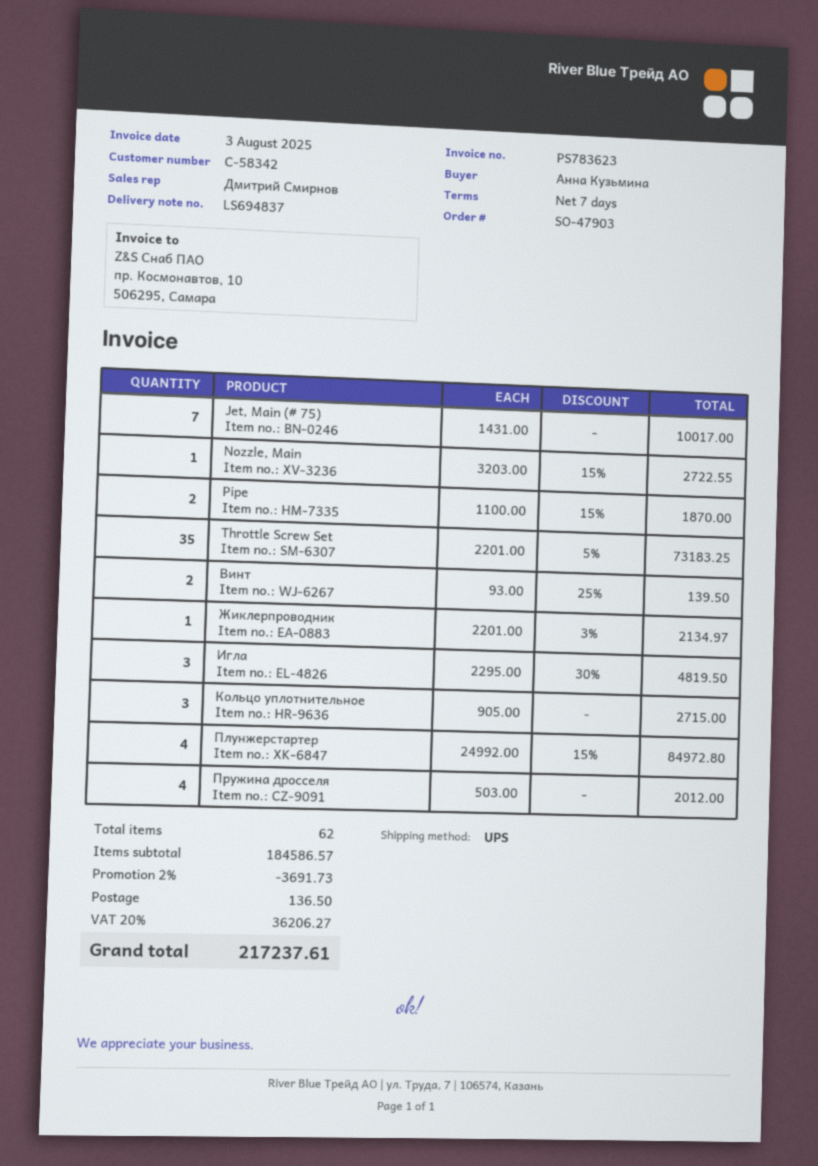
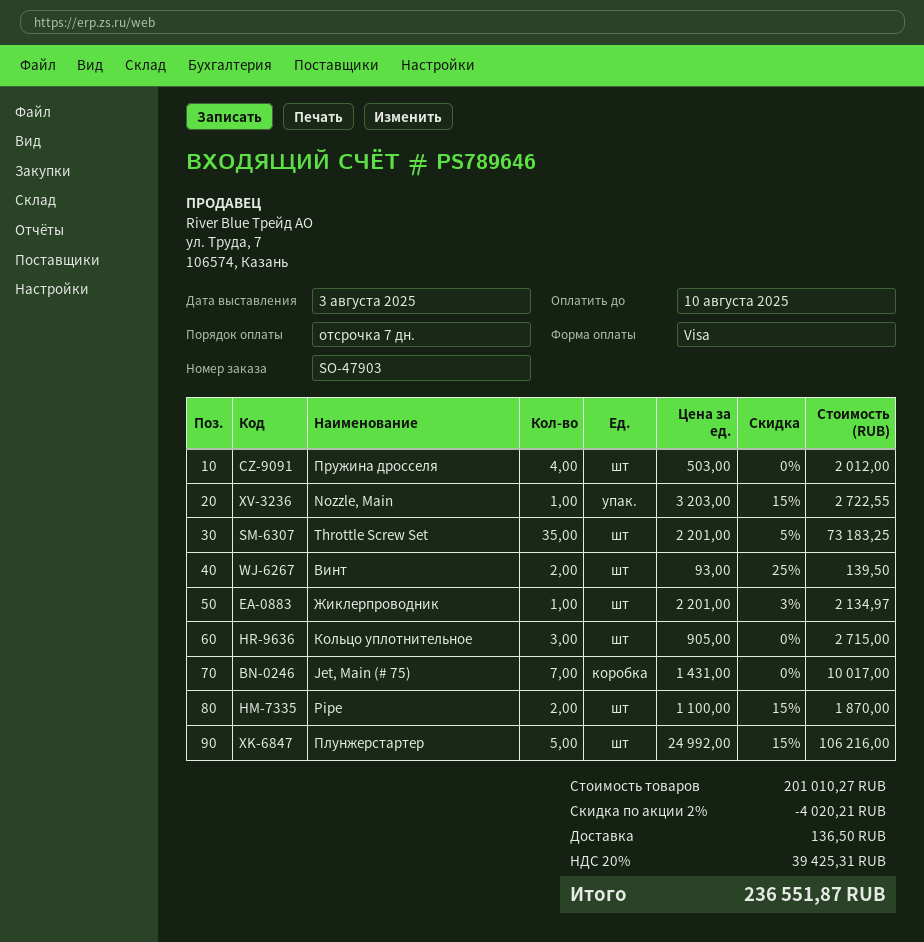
invoice number: PS783623 -> PS789646
Игла: 3 x 2295.00 - 30% = 4819.50 -> none
Плунжерстартер: 4 x 24992.00 - 15% = 84972.80 -> 5 x 24992.00 - 15% = 106216.00
subtotal: 184586.57 -> 201010.27
discount: 2% = 3691.73 -> 2% = 4020.21
tax: 20% = 36206.27 -> 20% = 39425.31
total: 217237.61 -> 236551.87

